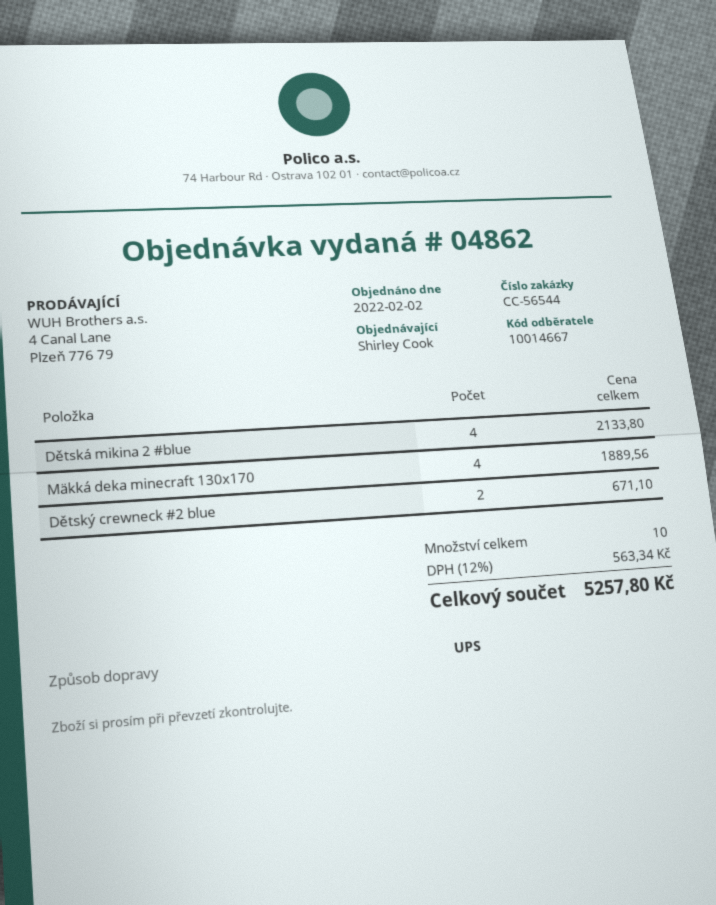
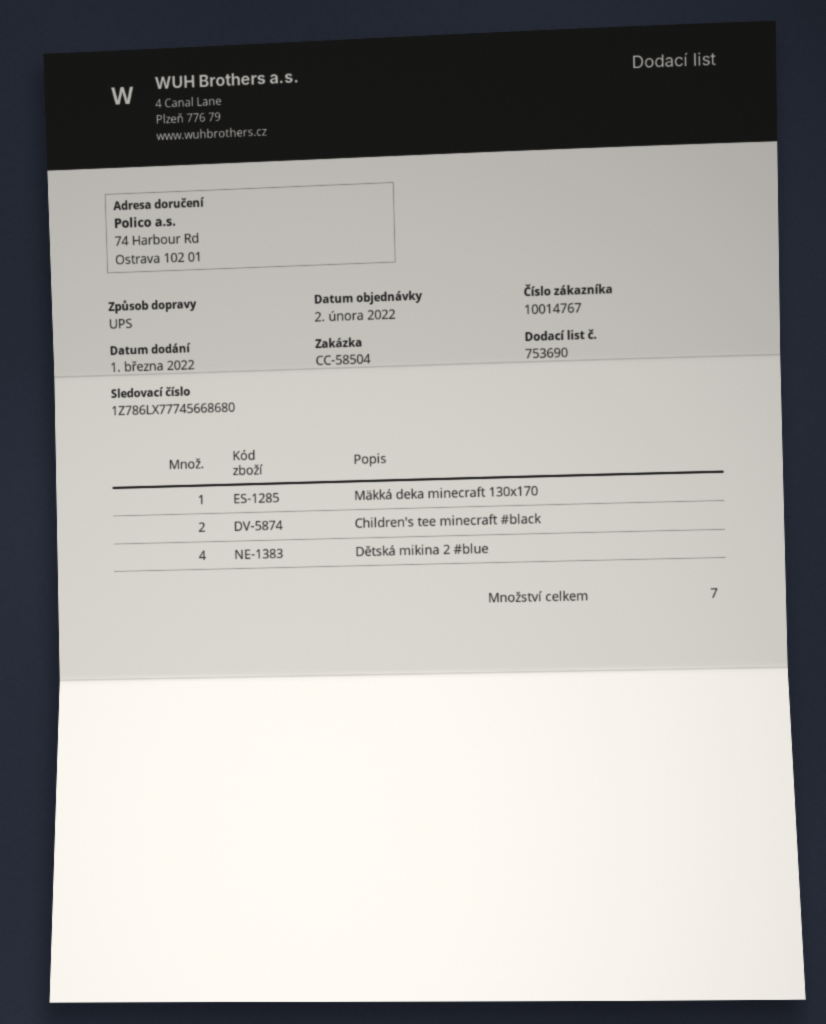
customer number: 10014667 -> 10014767
reference: CC-56544 -> CC-58504
Mäkká deka minecraft 130x170: 4 -> 1
Dětský crewneck #2 blue: 2 -> none
Children's tee minecraft #black: none -> 2
total quantity: 10 -> 7

